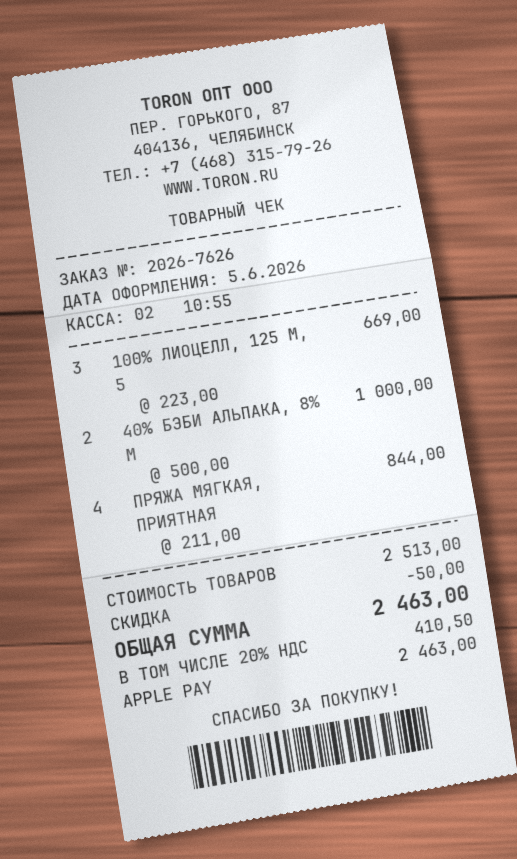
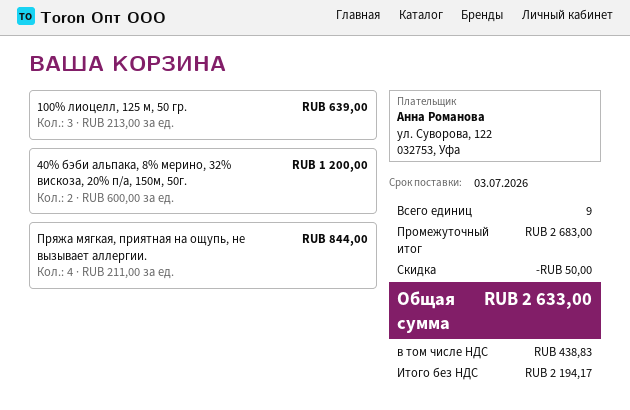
100% ЛИОЦЕЛЛ, 125 М, 5: 3 x 223.00 = 669.00 -> 3 x 213.00 = 639.00
40% БЭБИ АЛЬПАКА, 8% М: 2 x 500.00 = 1000.00 -> 2 x 600.00 = 1200.00
subtotal: 2513.00 -> 2683.00
tax: 410.50 -> 438.83
total: 2463.00 -> 2633.00

